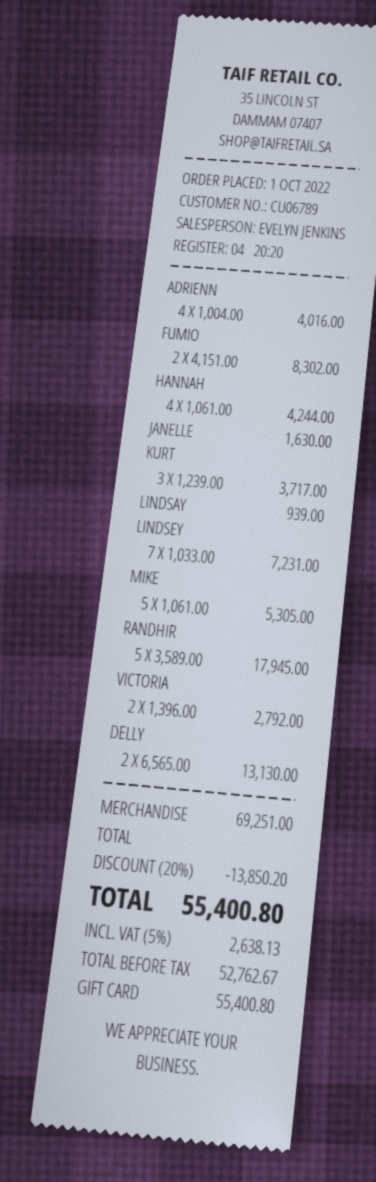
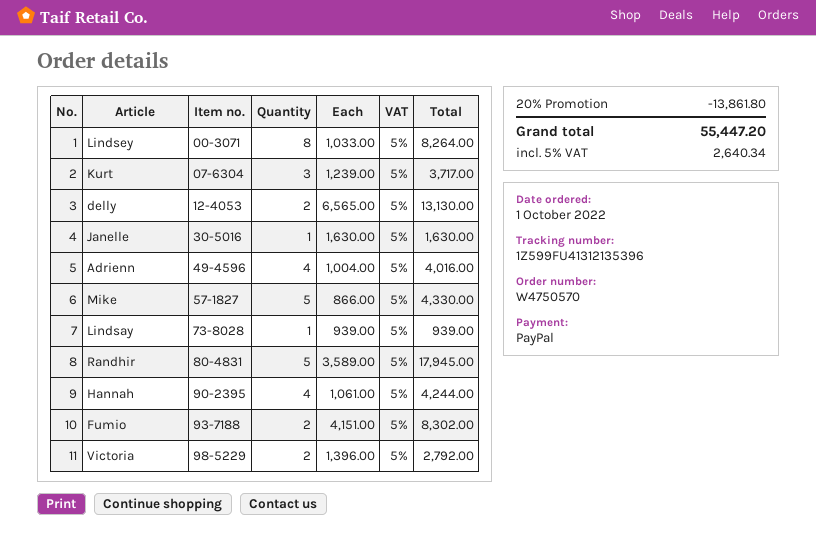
payment method: gift card -> PayPal
LINDSEY: 7 x 1033.00 = 7231.00 -> 8 x 1033.00 = 8264.00
MIKE: 5 x 1061.00 = 5305.00 -> 5 x 866.00 = 4330.00
discount: 20% = 13850.20 -> 20% = 13861.80
tax: 5% = 2638.13 -> 5% = 2640.34
total: 55400.80 -> 55447.20

